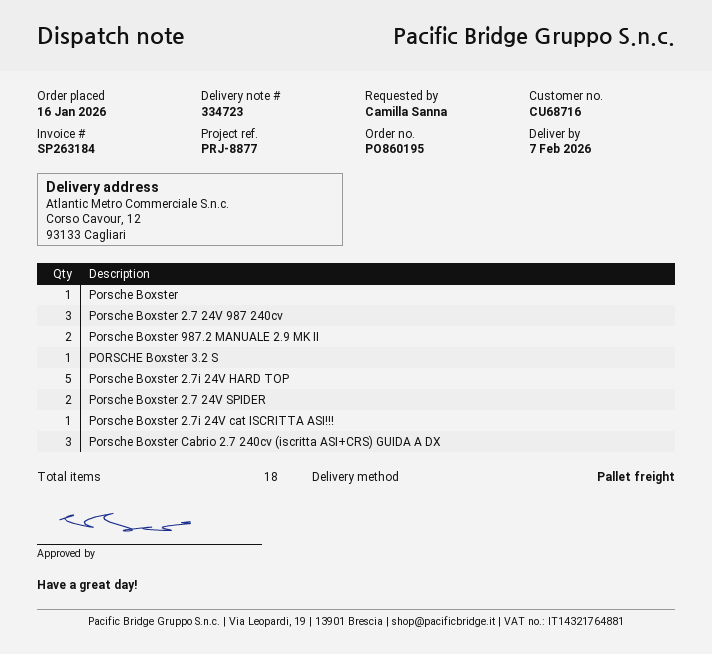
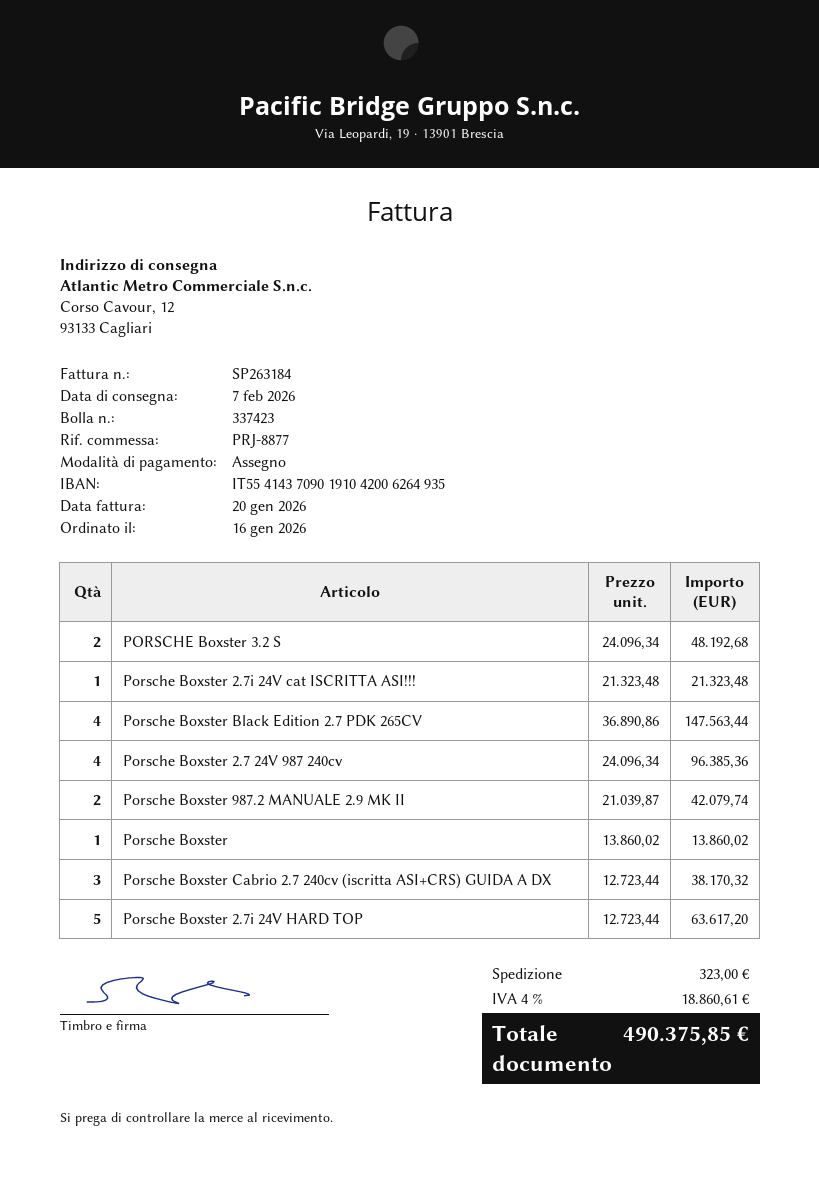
delivery note number: 334723 -> 337423
Porsche Boxster 2.7 24V 987 240cv: 3 -> 4
PORSCHE Boxster 3.2 S: 1 -> 2
Porsche Boxster 2.7 24V SPIDER: 2 -> none
Porsche Boxster Black Edition 2.7 PDK 265CV: none -> 4

